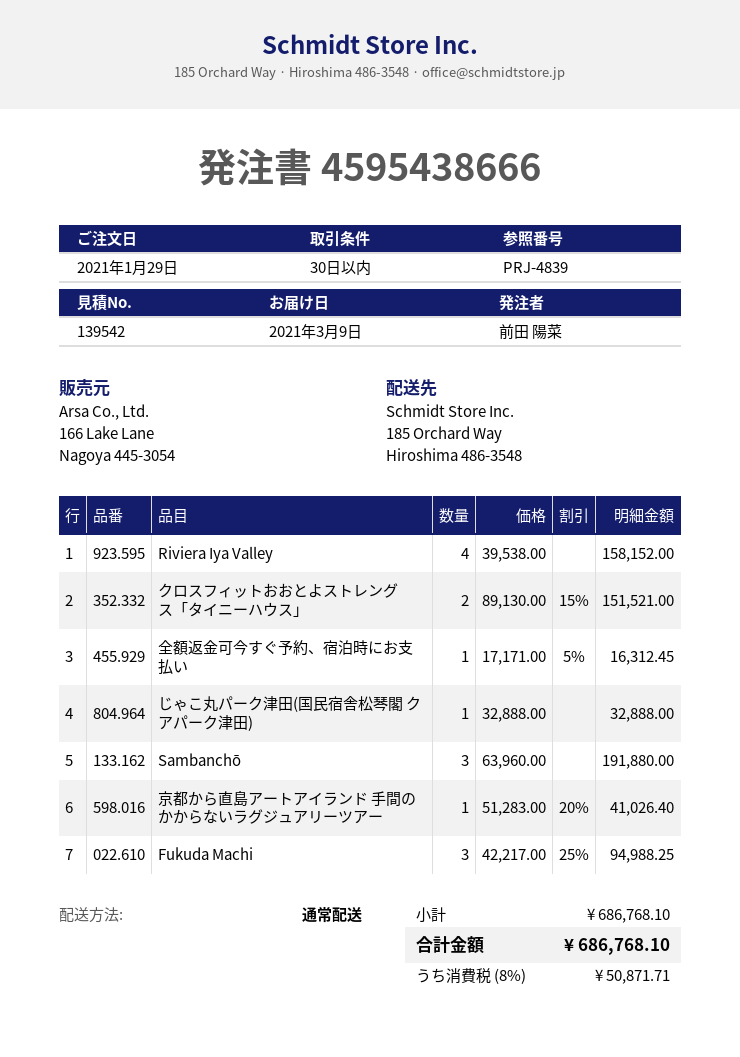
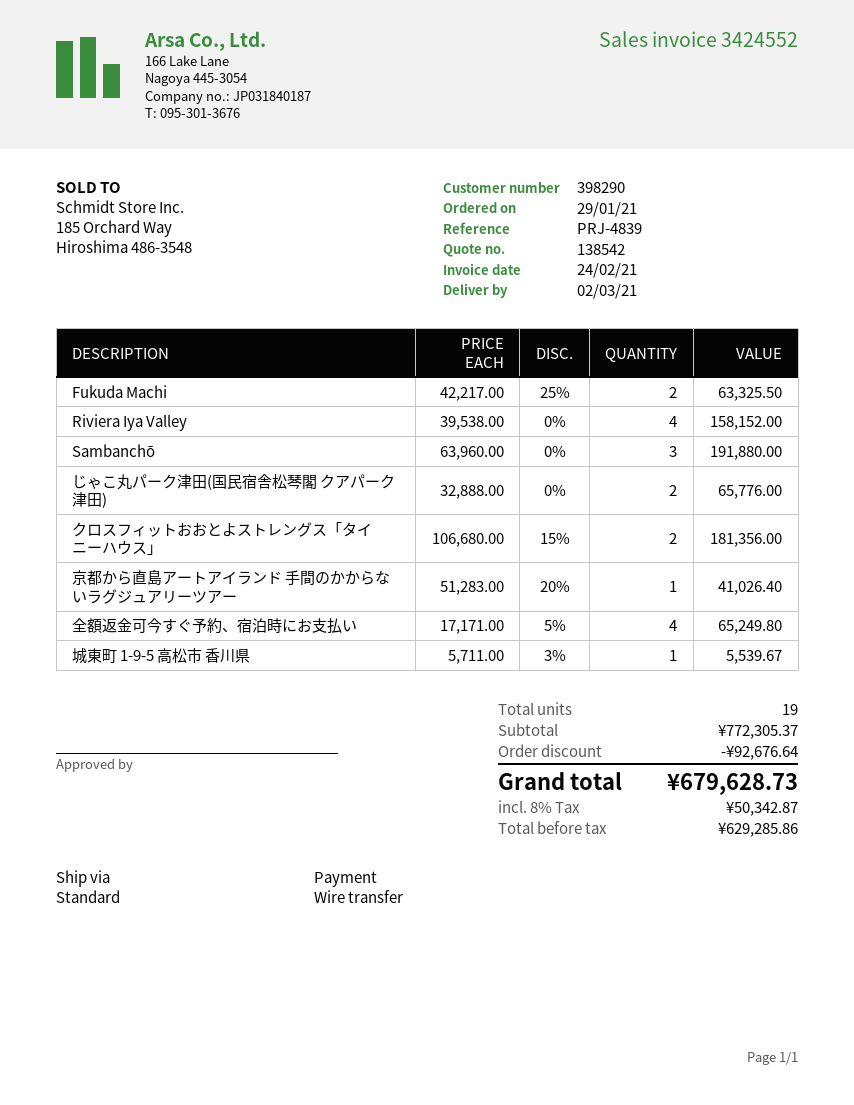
quote number: 139542 -> 138542
delivery date: 2021-03-09 -> 2021-03-02
クロスフィットおおとよストレングス「タイニーハウス」: 2 x 89130.00 - 15% = 151521.00 -> 2 x 106680.00 - 15% = 181356.00
全額返金可今すぐ予約、宿泊時にお支払い: 1 x 17171.00 - 5% = 16312.45 -> 4 x 17171.00 - 5% = 65249.80
じゃこ丸パーク津田(国民宿舎松琴閣 クアパーク津田): 1 x 32888.00 = 32888.00 -> 2 x 32888.00 = 65776.00
Fukuda Machi: 3 x 42217.00 - 25% = 94988.25 -> 2 x 42217.00 - 25% = 63325.50
城東町 1-9-5 高松市 香川県: none -> 1 x 5711.00 - 3% = 5539.67
subtotal: 686768.10 -> 772305.37
discount: none -> 92676.64
tax: 8% = 50871.71 -> 8% = 50342.87
total: 686768.10 -> 679628.73

